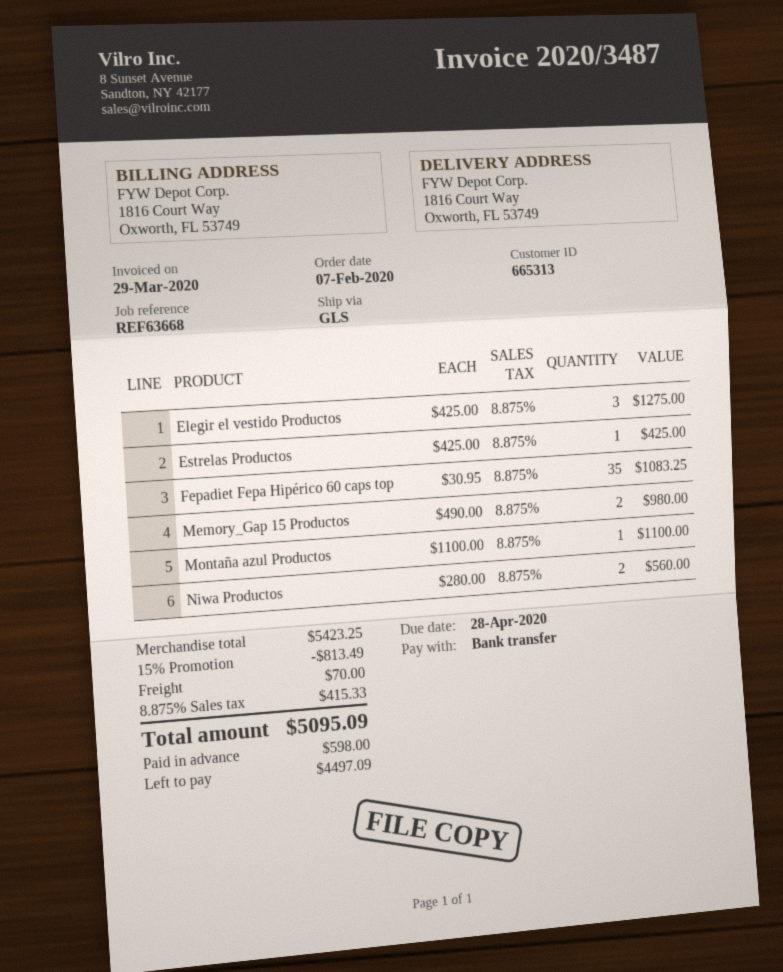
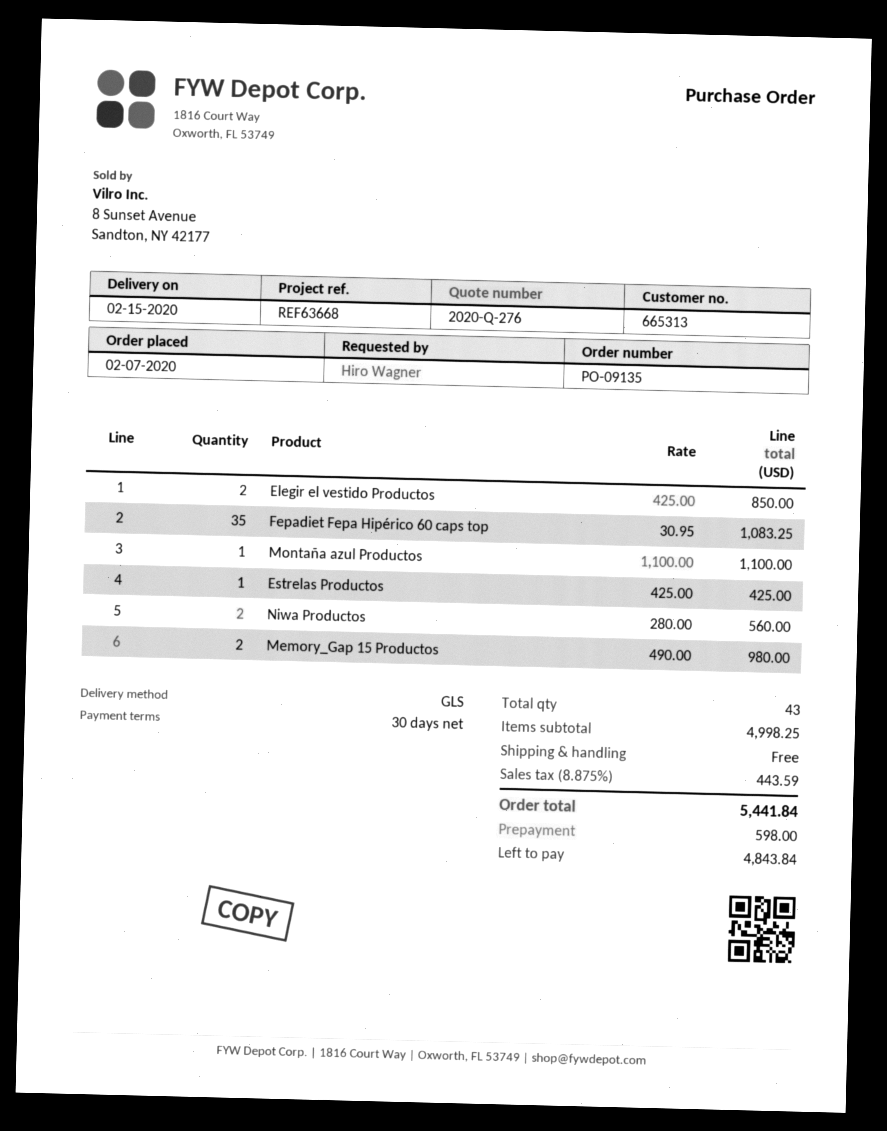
Elegir el vestido Productos: 3 x 425.00 = 1275.00 -> 2 x 425.00 = 850.00
subtotal: 5423.25 -> 4998.25
discount: 15% = 813.49 -> none
shipping: 70.00 -> 0.00
tax: 8.875% = 415.33 -> 8.875% = 443.59
total: 5095.09 -> 5441.84
balance: 4497.09 -> 4843.84

